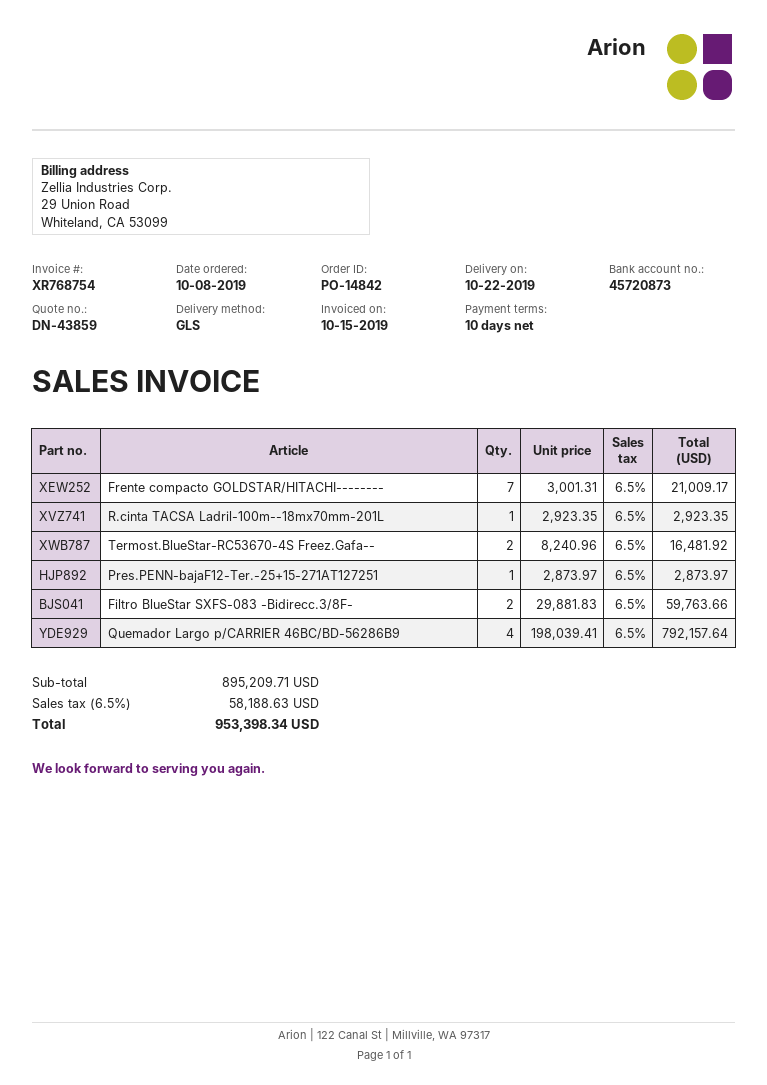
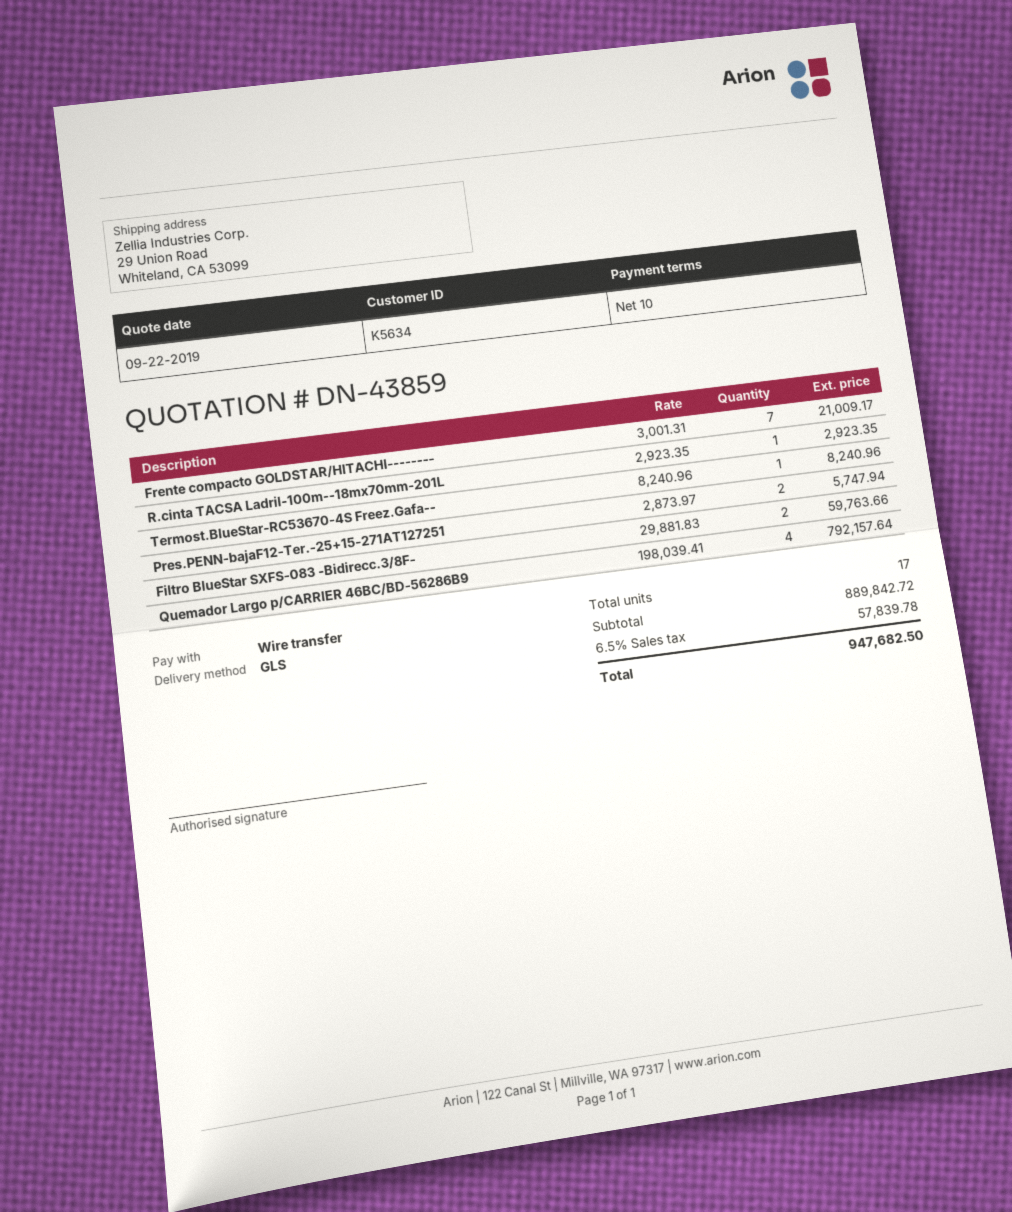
Termost.BlueStar-RC53670-4S Freez.Gafa--: 2 x 8240.96 = 16481.92 -> 1 x 8240.96 = 8240.96
Pres.PENN-bajaF12-Ter.-25+15-271AT127251: 1 x 2873.97 = 2873.97 -> 2 x 2873.97 = 5747.94
subtotal: 895209.71 -> 889842.72
tax: 6.5% = 58188.63 -> 6.5% = 57839.78
total: 953398.34 -> 947682.50

